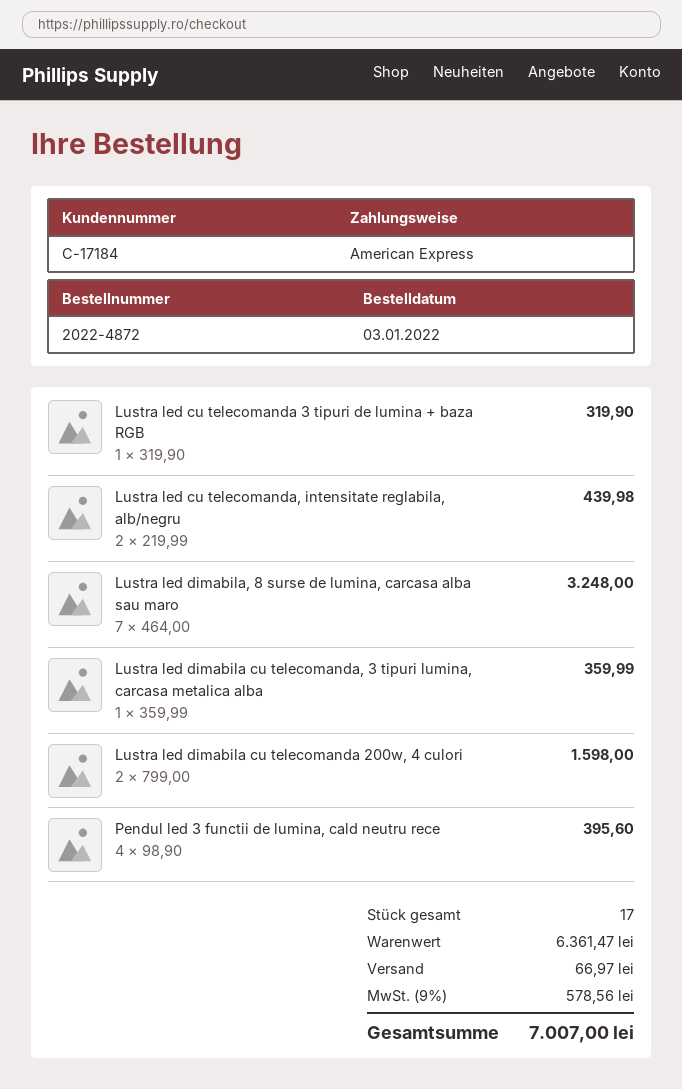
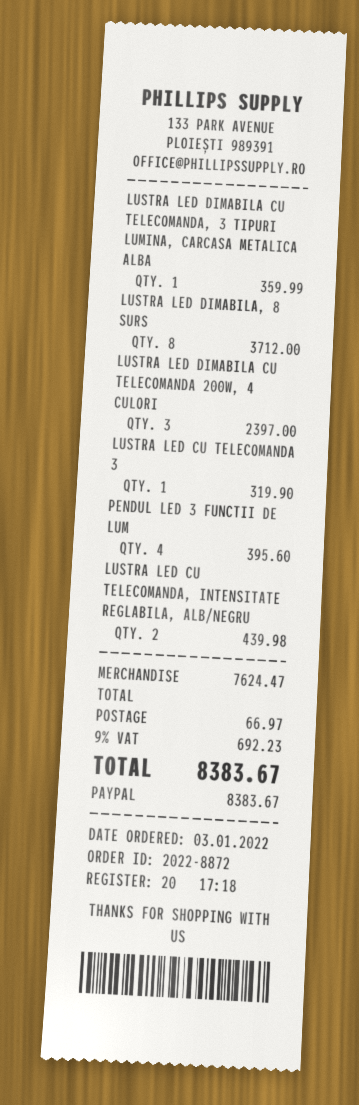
order number: 2022-4872 -> 2022-8872
payment method: American Express -> PayPal
Lustra led dimabila, 8 surse de lumina, carcasa alba sau maro: 7 for 3248.00 -> 8 for 3712.00
Lustra led dimabila cu telecomanda 200w, 4 culori: 2 for 1598.00 -> 3 for 2397.00
subtotal: 6361.47 -> 7624.47
tax: 9% = 578.56 -> 9% = 692.23
total: 7007.00 -> 8383.67

